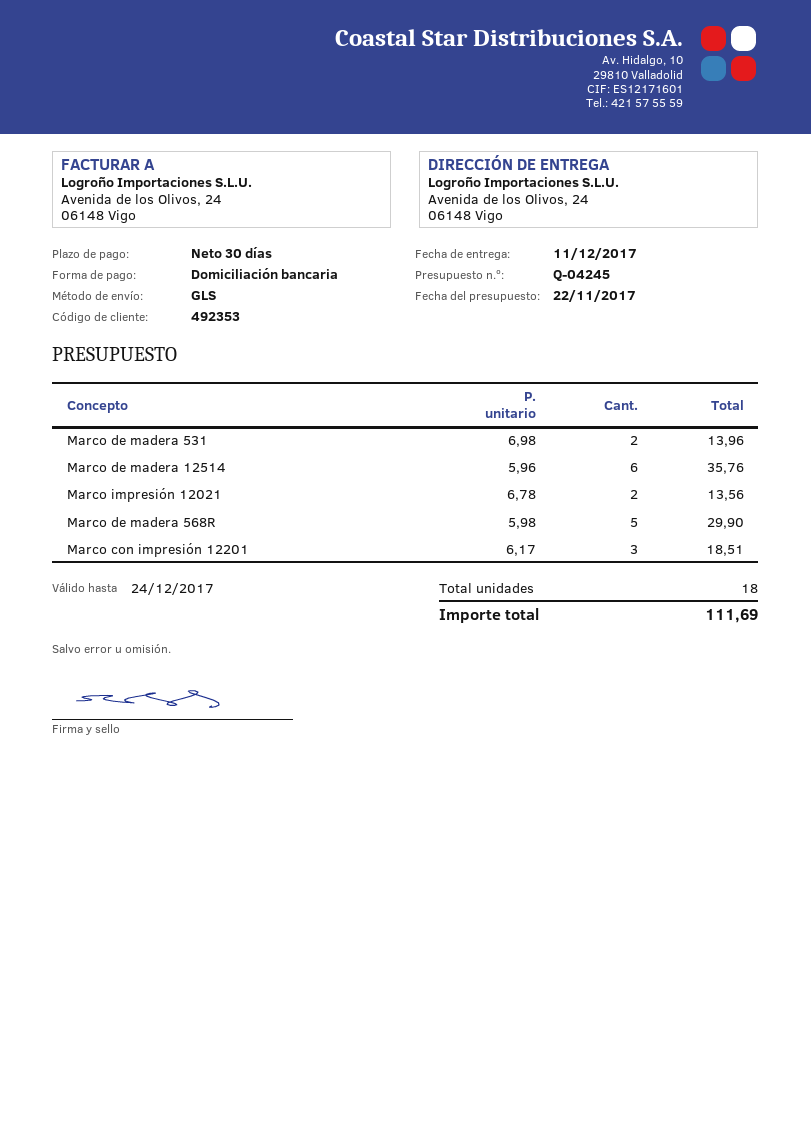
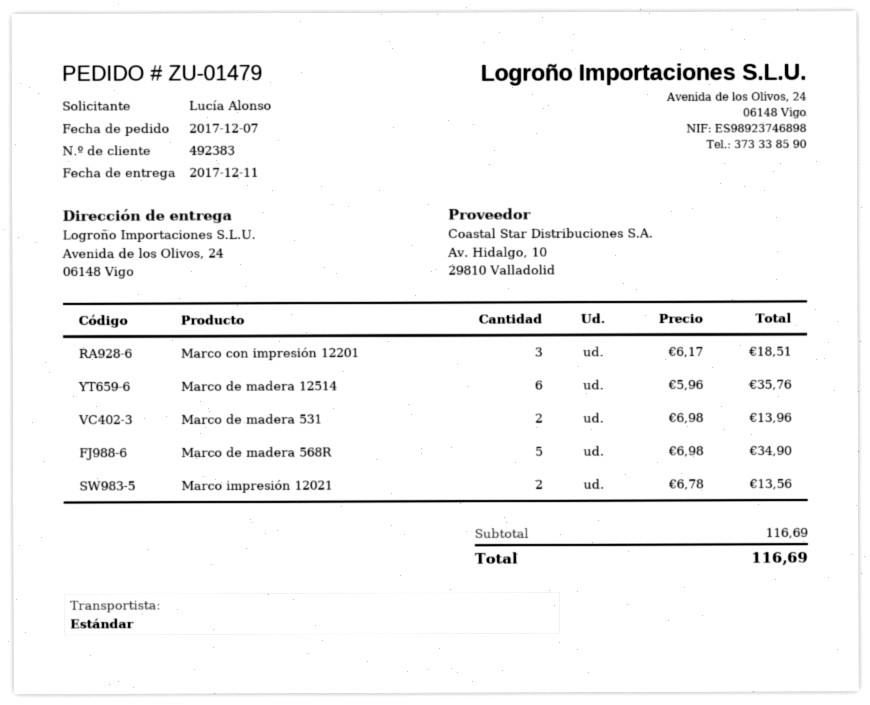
customer number: 492353 -> 492383
shipping method: GLS -> standard
Marco de madera 568R: 5 x 5.98 = 29.90 -> 5 x 6.98 = 34.90
total: 111.69 -> 116.69

